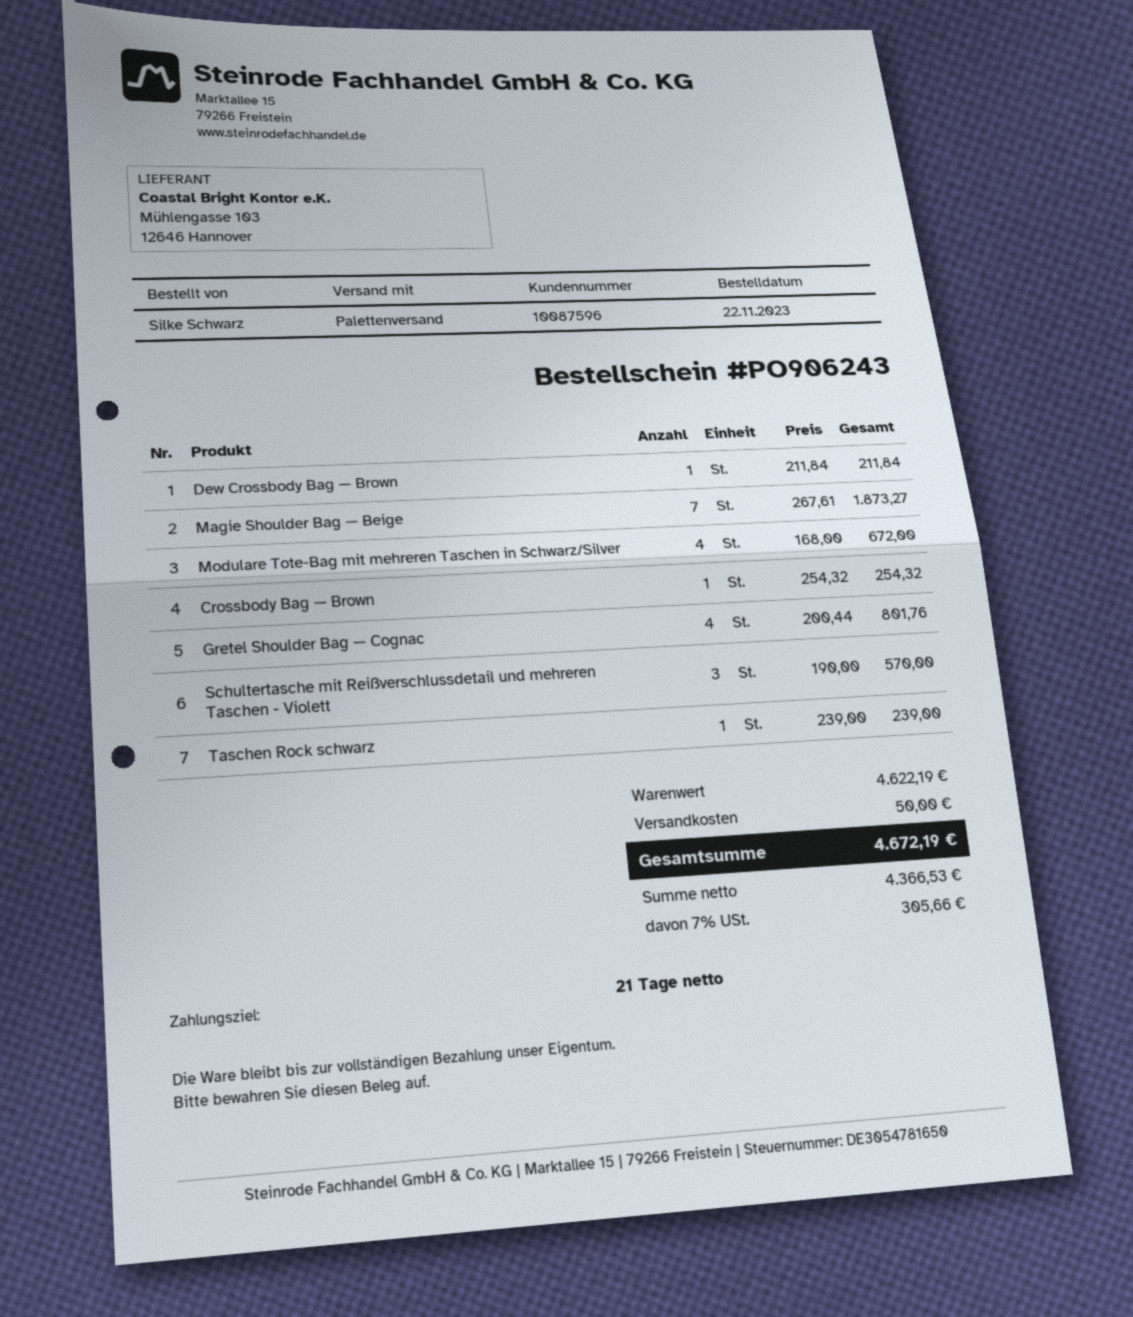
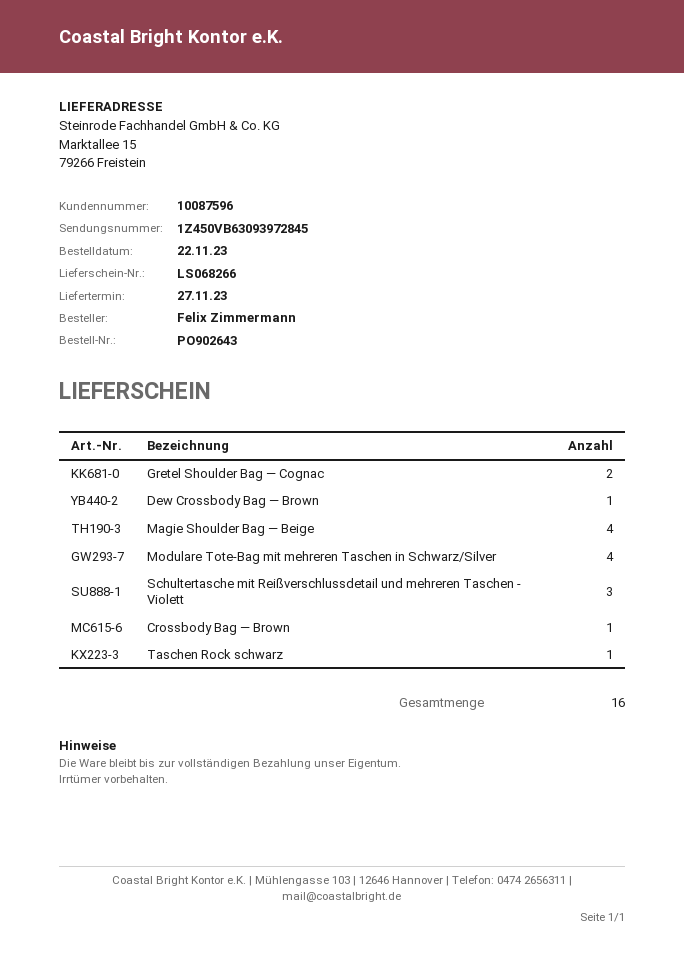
order number: PO906243 -> PO902643
ordered by: Silke Schwarz -> Felix Zimmermann
Magie Shoulder Bag — Beige: 7 -> 4
Gretel Shoulder Bag — Cognac: 4 -> 2

